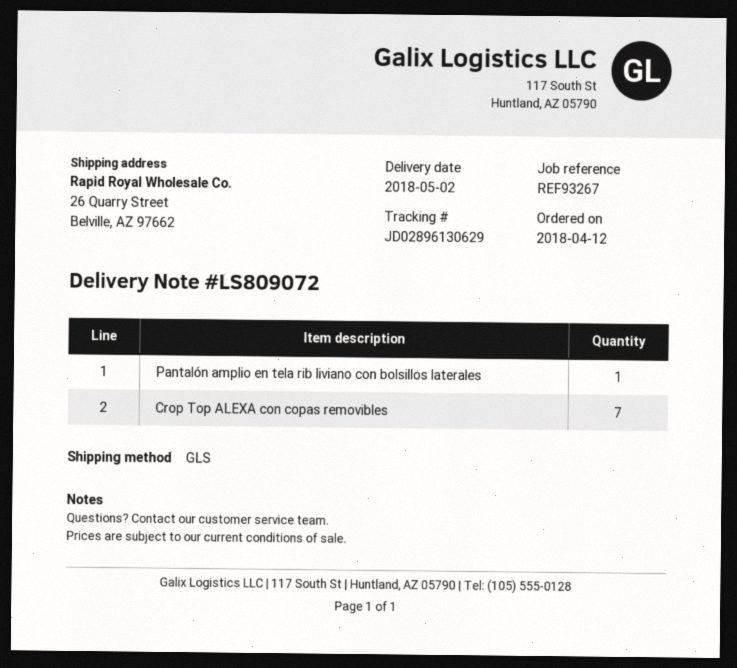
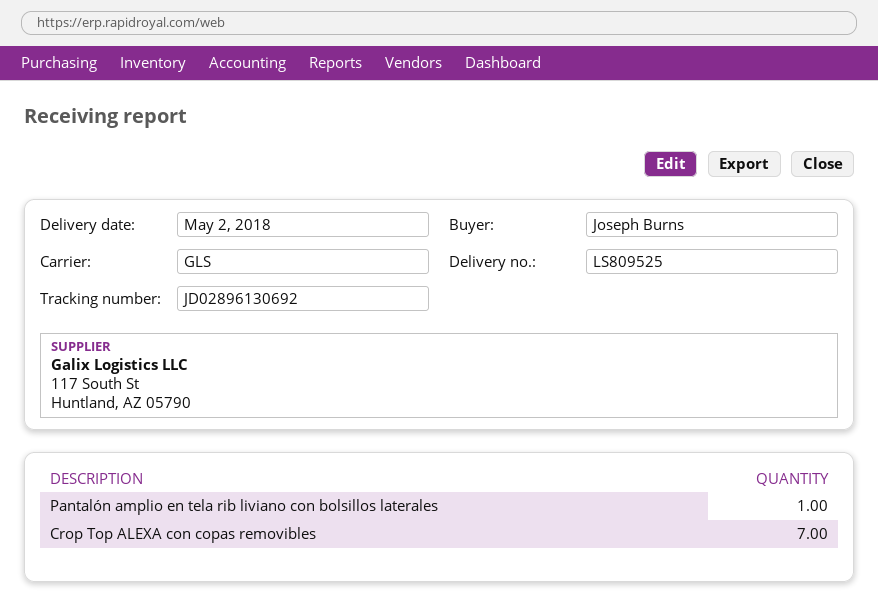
delivery note number: LS809072 -> LS809525
tracking number: JD02896130629 -> JD02896130692

